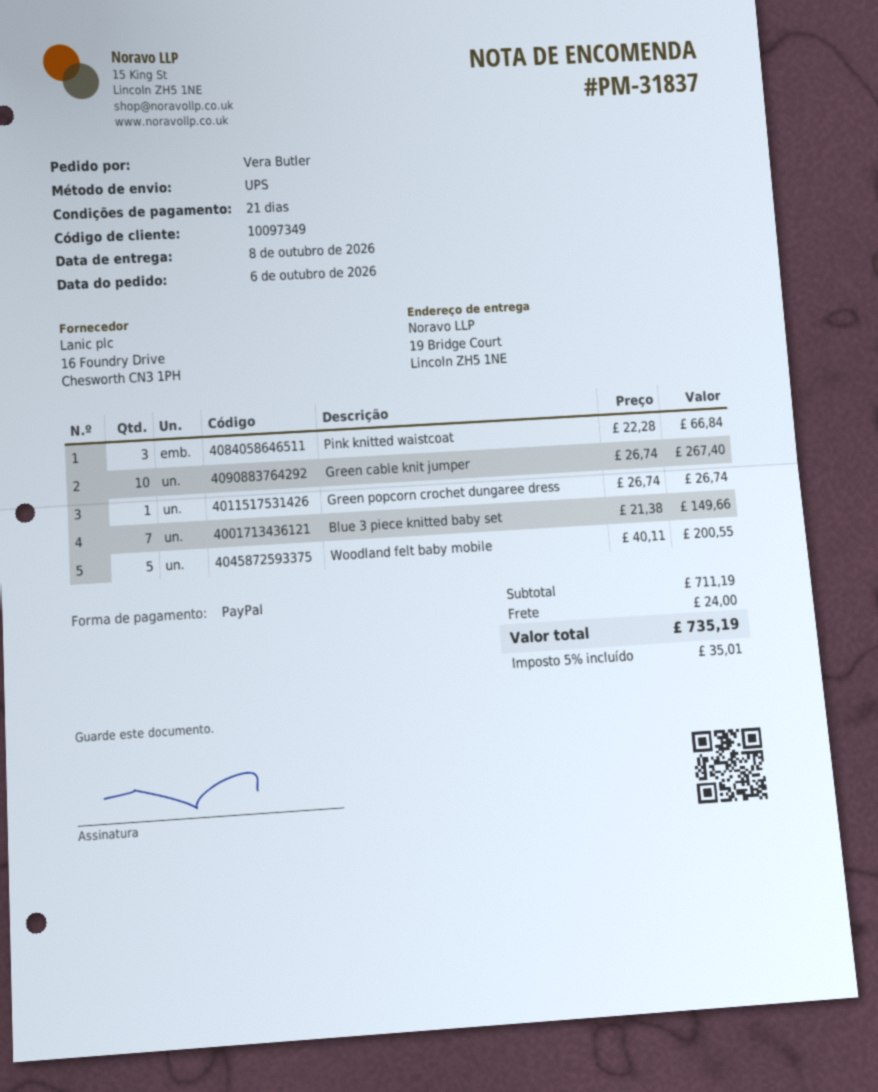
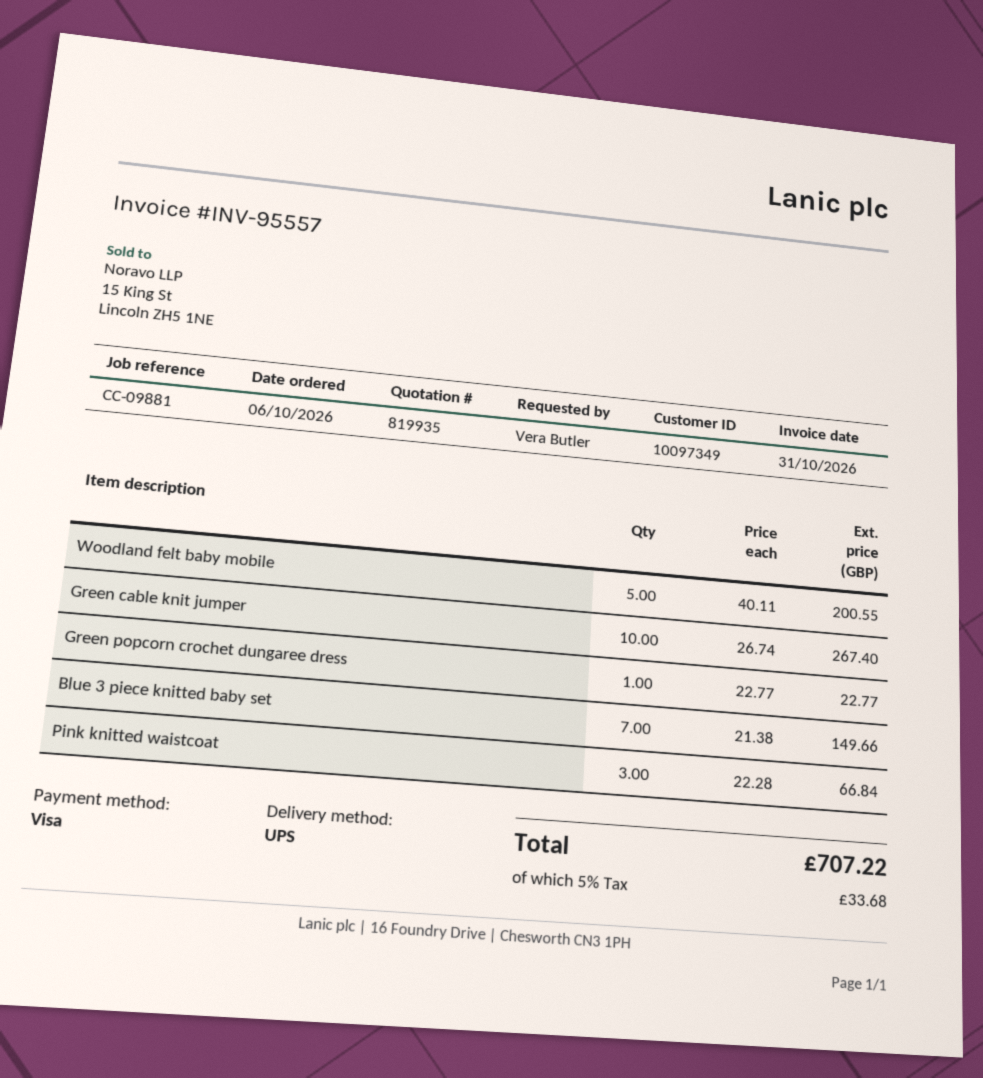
payment method: PayPal -> Visa
Green popcorn crochet dungaree dress: 1 x 26.74 = 26.74 -> 1 x 22.77 = 22.77
shipping: 24.00 -> none
tax: 5% = 35.01 -> 5% = 33.68
total: 735.19 -> 707.22

